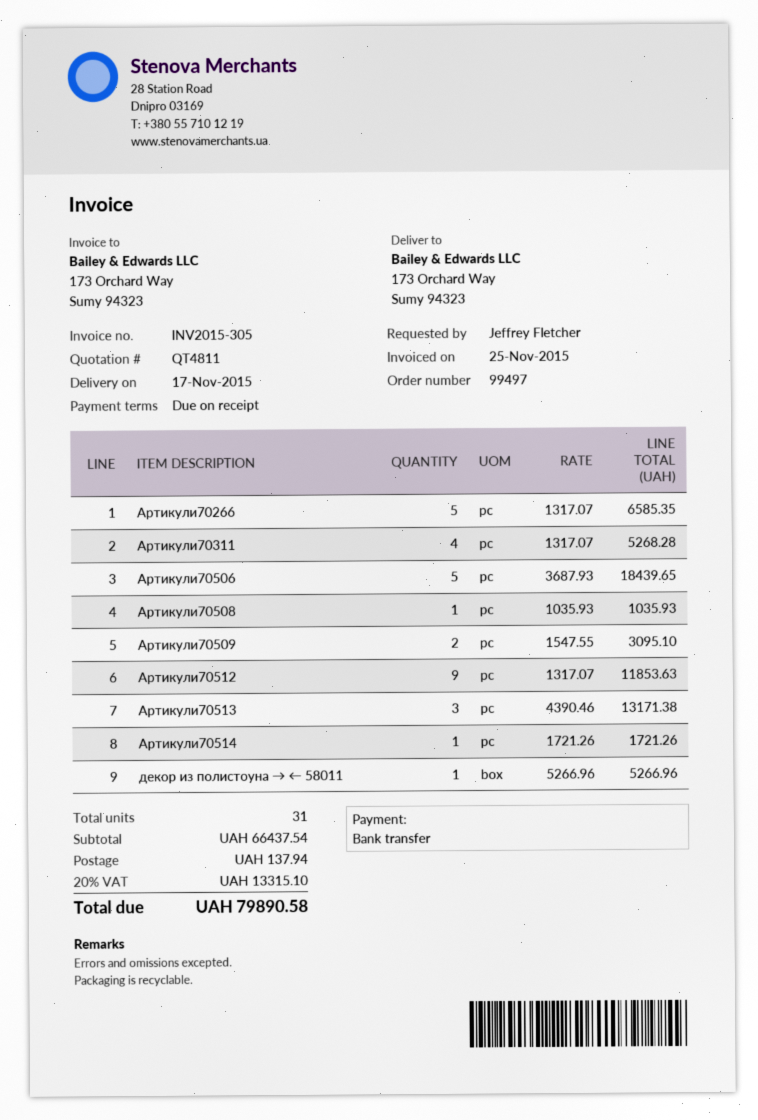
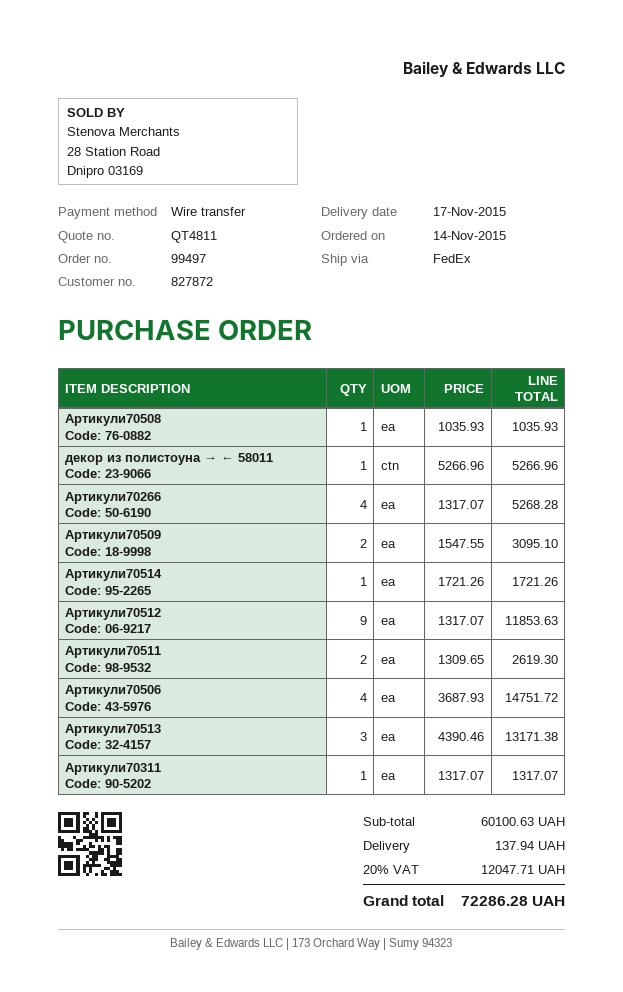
Артикули70266: 5 x 1317.07 = 6585.35 -> 4 x 1317.07 = 5268.28
Артикули70311: 4 x 1317.07 = 5268.28 -> 1 x 1317.07 = 1317.07
Артикули70506: 5 x 3687.93 = 18439.65 -> 4 x 3687.93 = 14751.72
Артикули70511: none -> 2 x 1309.65 = 2619.30
subtotal: 66437.54 -> 60100.63
tax: 20% = 13315.10 -> 20% = 12047.71
total: 79890.58 -> 72286.28

